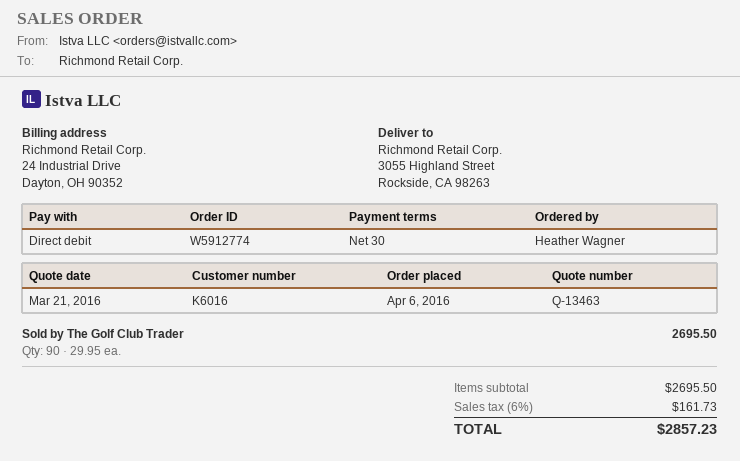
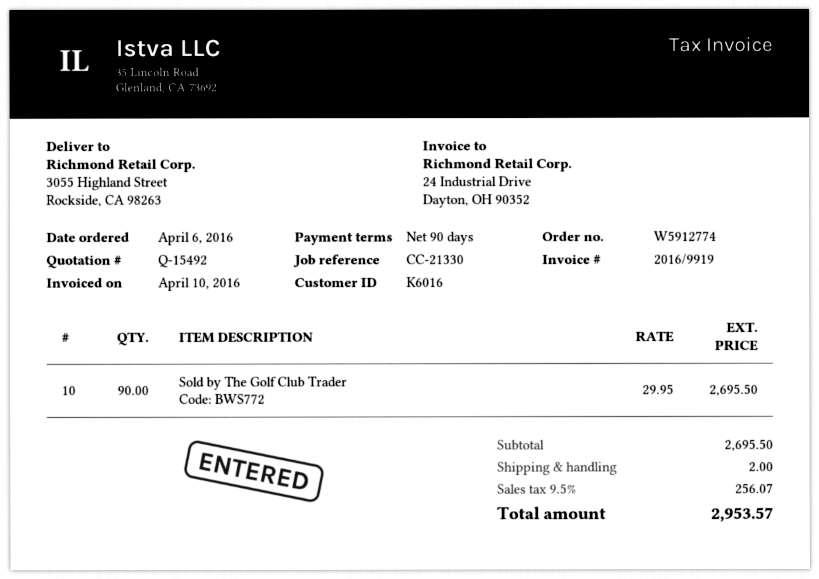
quote number: Q-13463 -> Q-15492
payment terms: 30 days -> 90 days
shipping: none -> 2.00
tax: 6% = 161.73 -> 9.5% = 256.07
total: 2857.23 -> 2953.57

